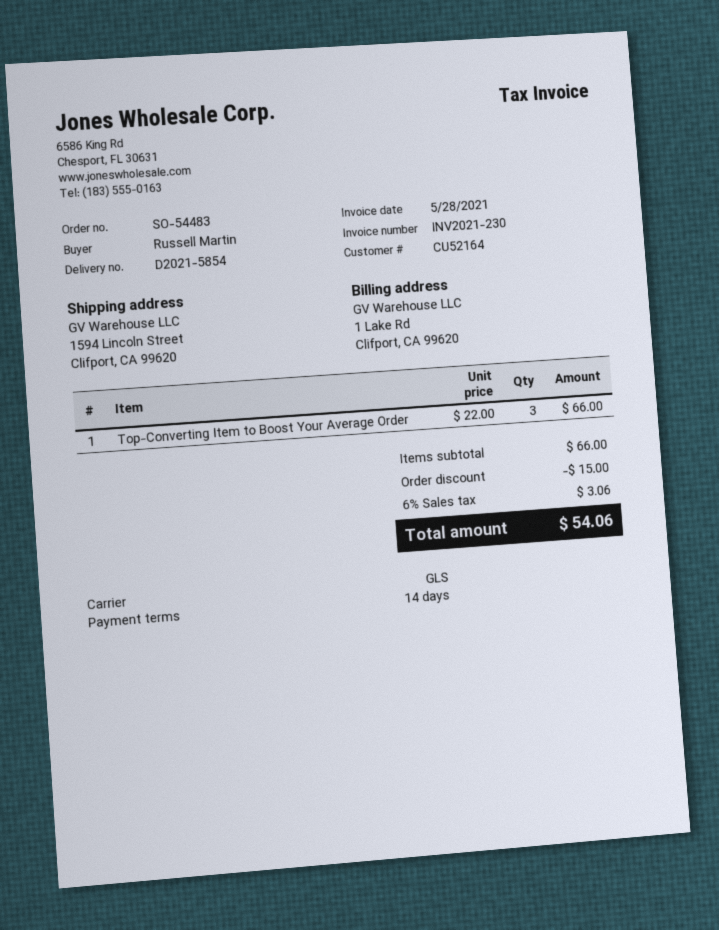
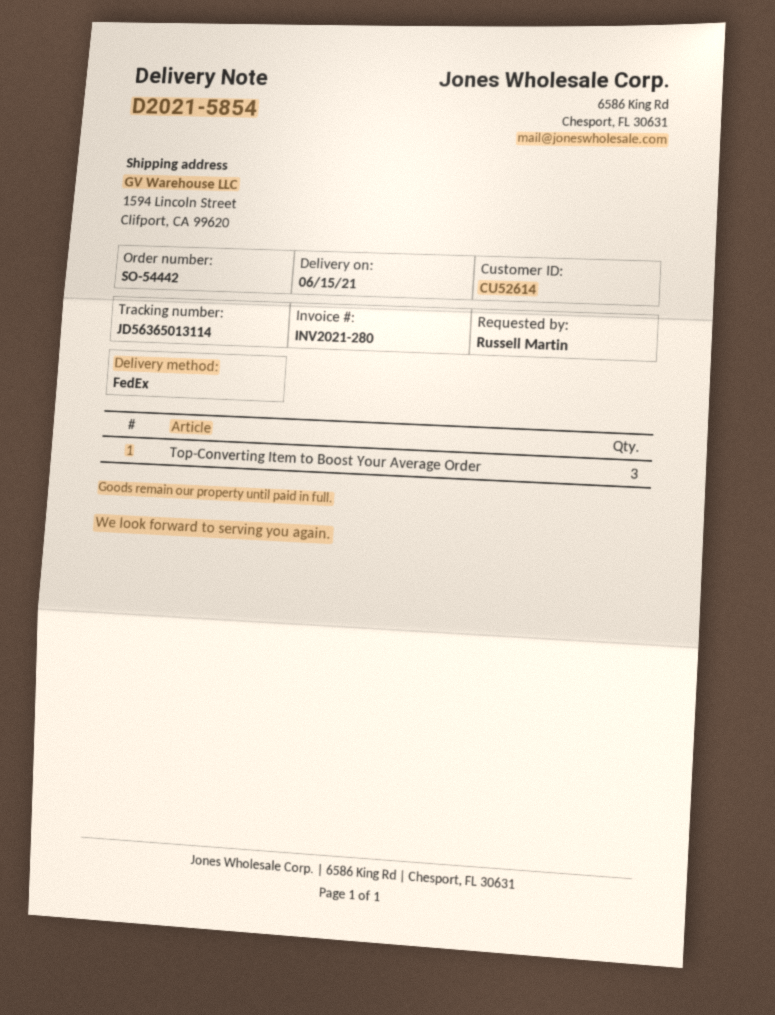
order number: SO-54483 -> SO-54442
invoice number: INV2021-230 -> INV2021-280
customer number: CU52164 -> CU52614
shipping method: GLS -> FedEx

